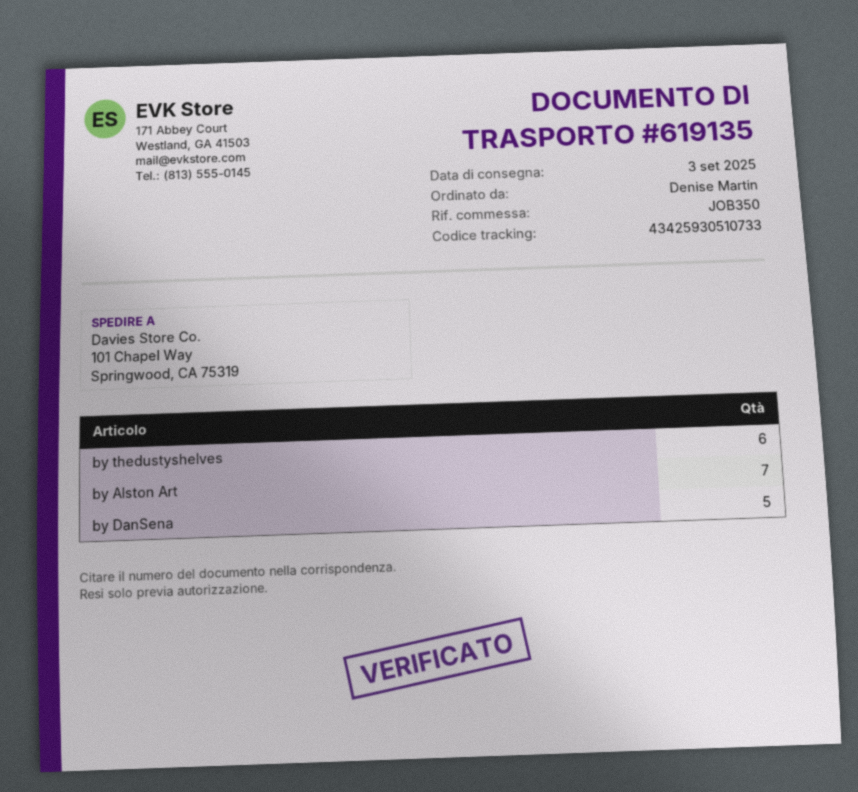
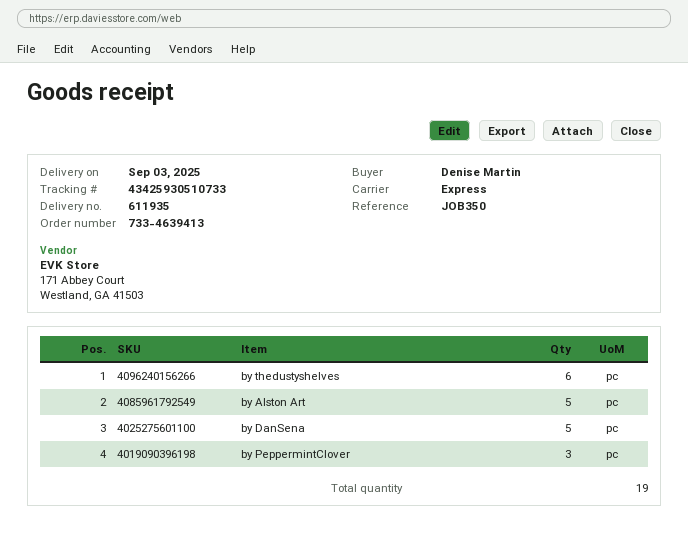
delivery note number: 619135 -> 611935
by Alston Art: 7 -> 5
by PeppermintClover: none -> 3

